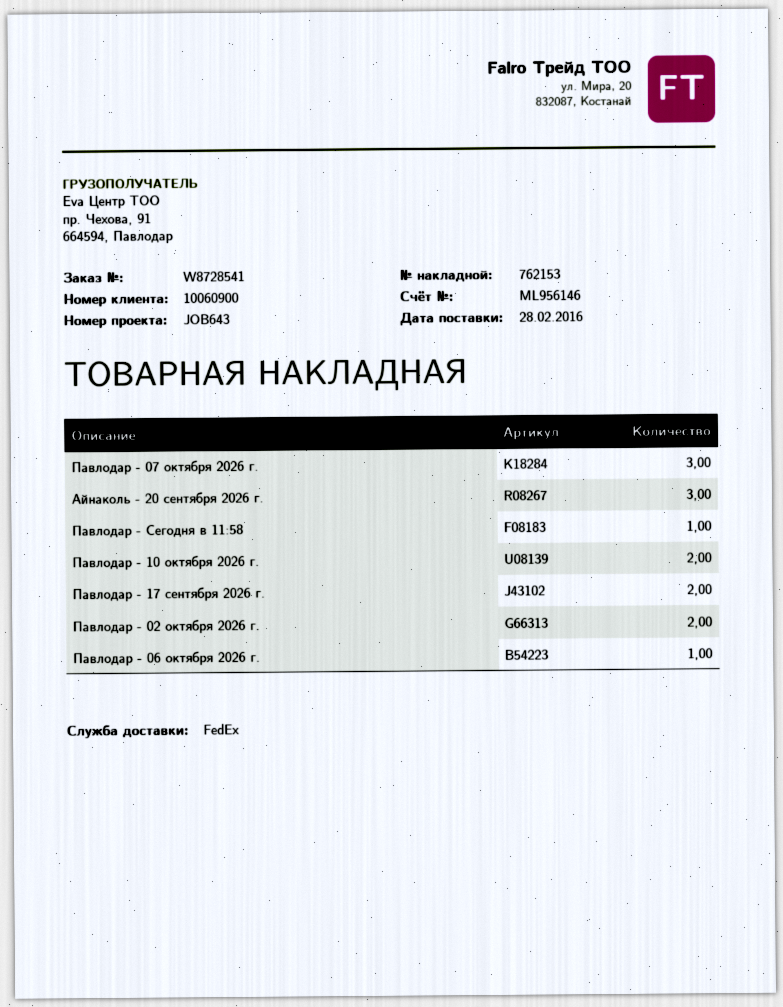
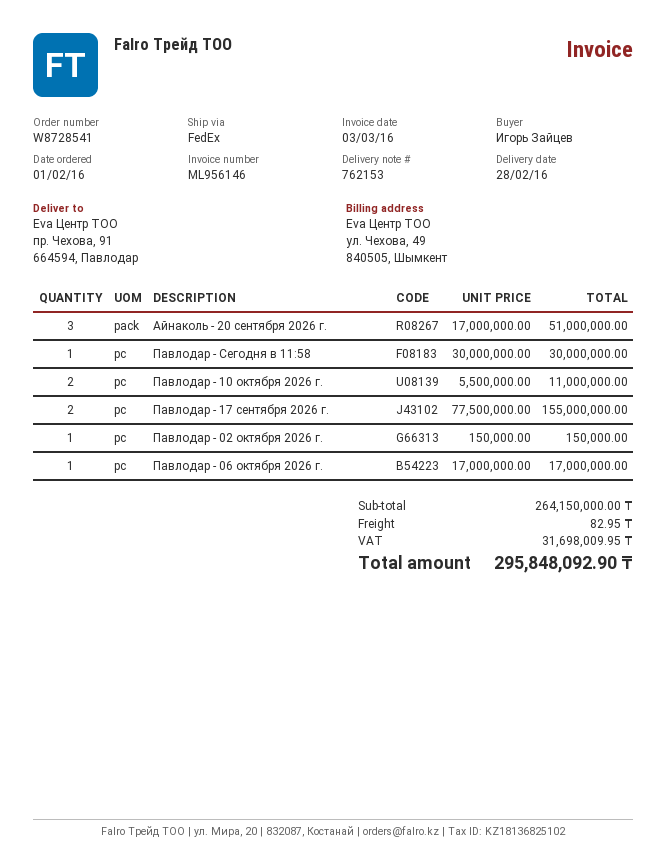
Павлодар - 07 октября 2026 г.: 3 -> none
Павлодар - 02 октября 2026 г.: 2 -> 1

